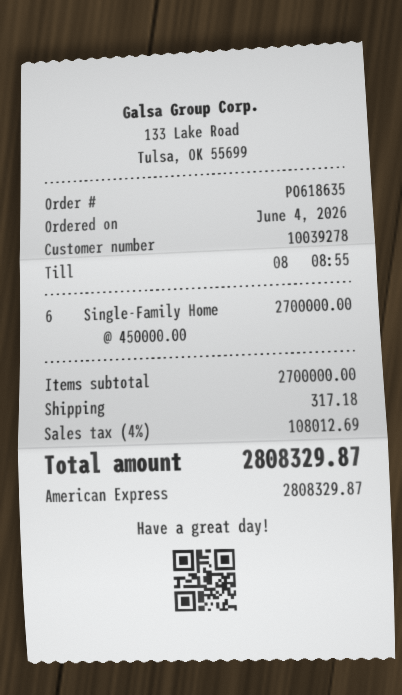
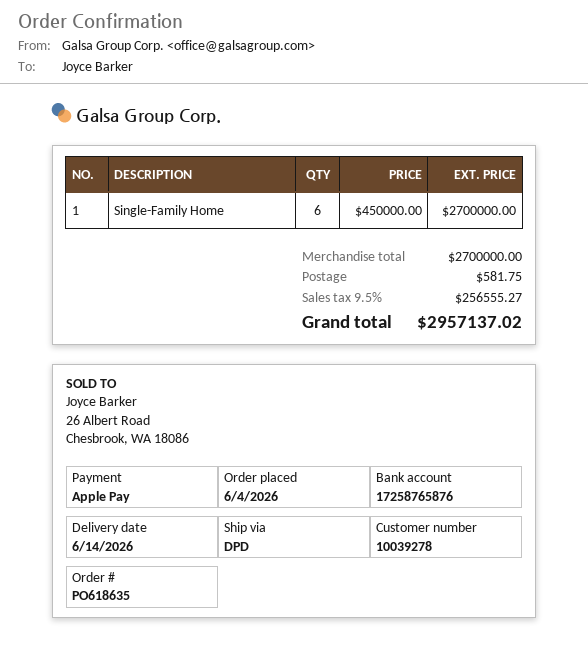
payment method: American Express -> Apple Pay
shipping: 317.18 -> 581.75
tax: 4% = 108012.69 -> 9.5% = 256555.27
total: 2808329.87 -> 2957137.02

